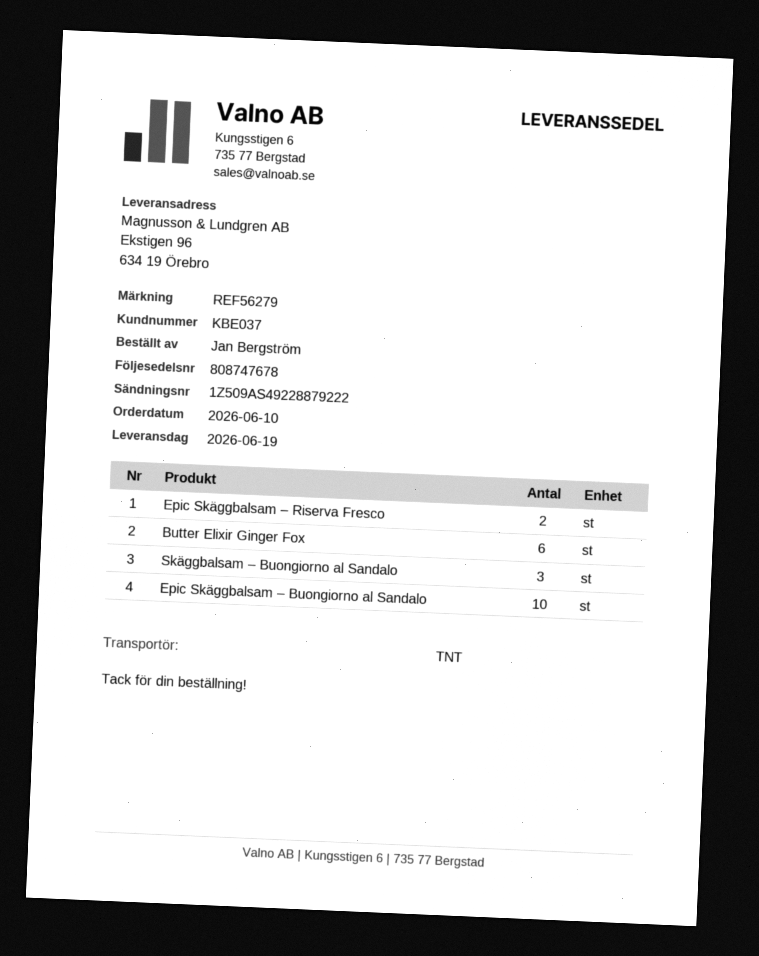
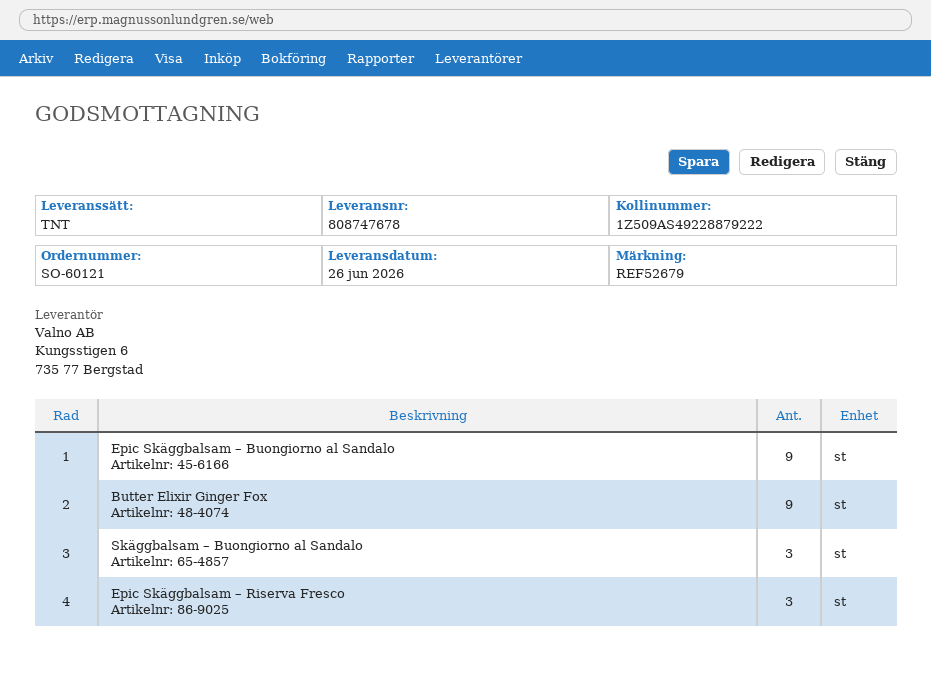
delivery date: 2026-06-19 -> 2026-06-26
reference: REF56279 -> REF52679
Epic Skäggbalsam – Riserva Fresco: 2 -> 3
Butter Elixir Ginger Fox: 6 -> 9
Epic Skäggbalsam – Buongiorno al Sandalo: 10 -> 9

